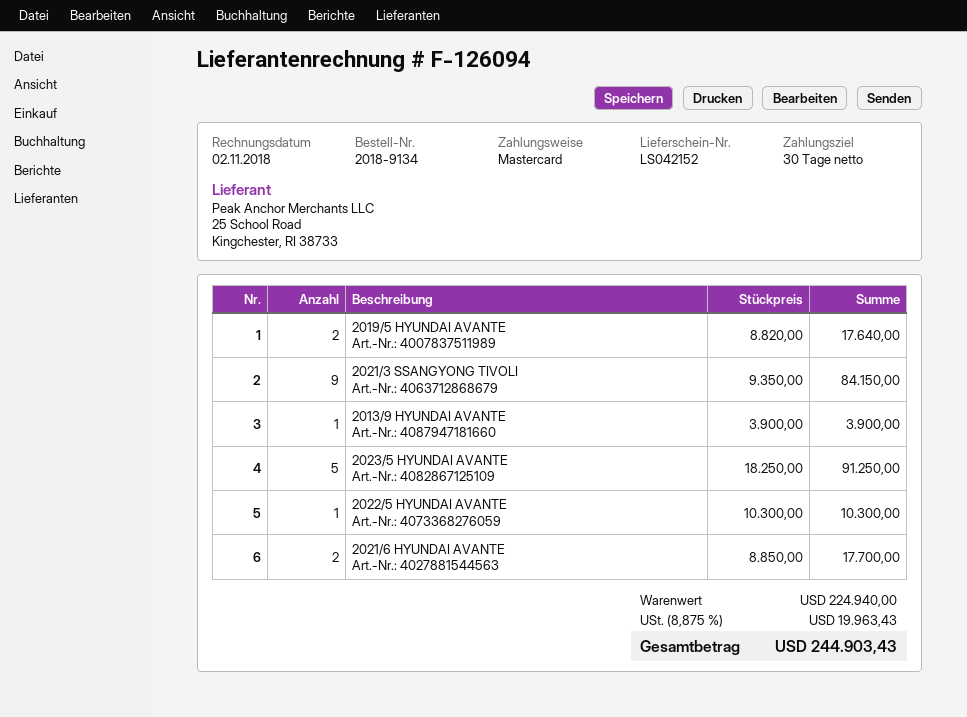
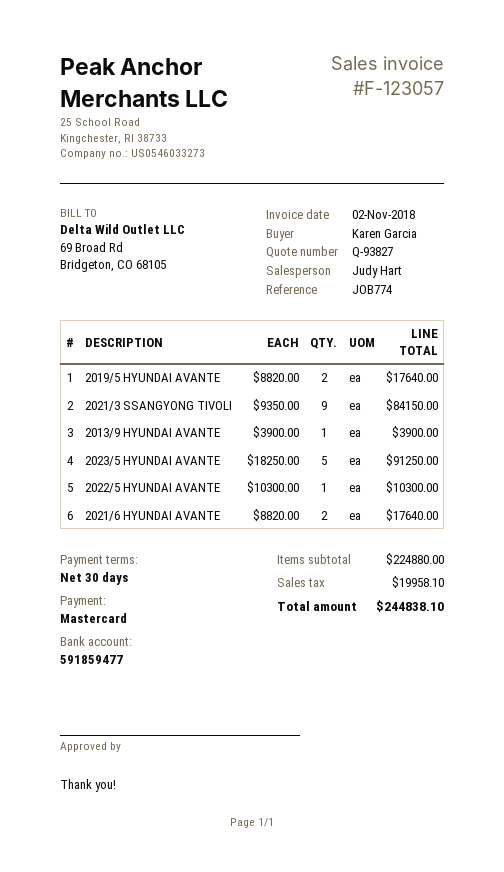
invoice number: F-126094 -> F-123057
2021/6 HYUNDAI AVANTE: 2 x 8850.00 = 17700.00 -> 2 x 8820.00 = 17640.00
subtotal: 224940.00 -> 224880.00
tax: 19963.43 -> 19958.10
total: 244903.43 -> 244838.10

